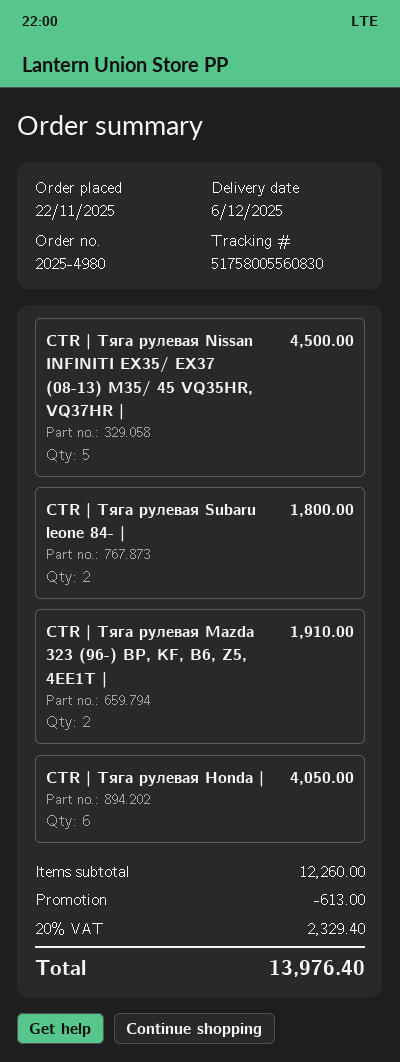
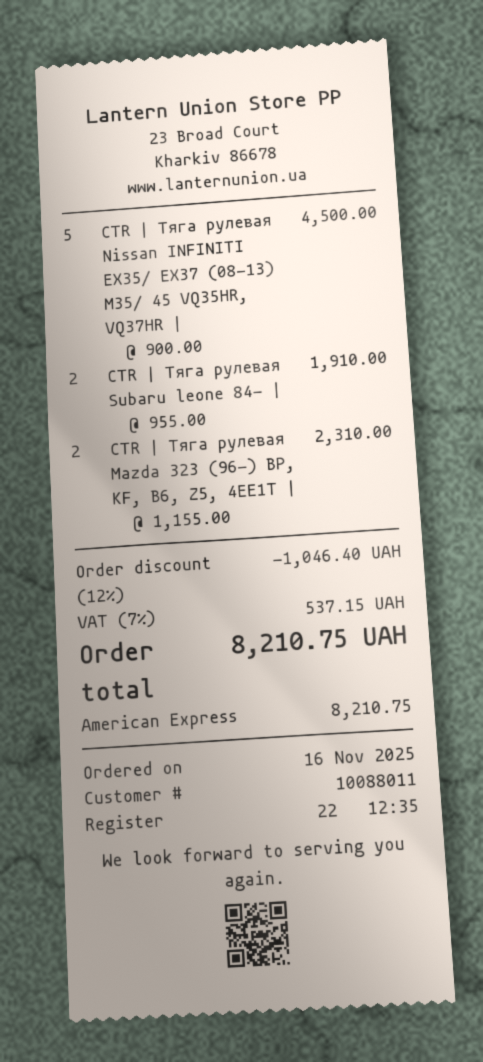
order date: 2025-11-22 -> 2025-11-16
CTR | Тяга рулевая Subaru leone 84- |: 2 for 1800.00 -> 2 for 1910.00
CTR | Тяга рулевая Mazda 323 (96-) BP, KF, B6, Z5, 4EE1T |: 2 for 1910.00 -> 2 for 2310.00
CTR | Тяга рулевая Honda |: 6 for 4050.00 -> none
discount: 613.00 -> 1046.40
tax: 20% = 2329.40 -> 7% = 537.15
total: 13976.40 -> 8210.75

